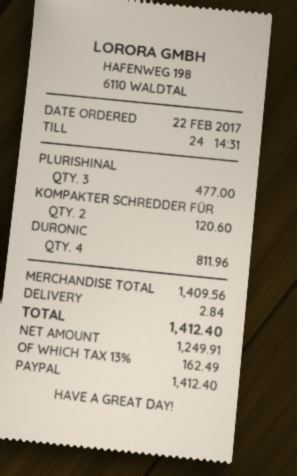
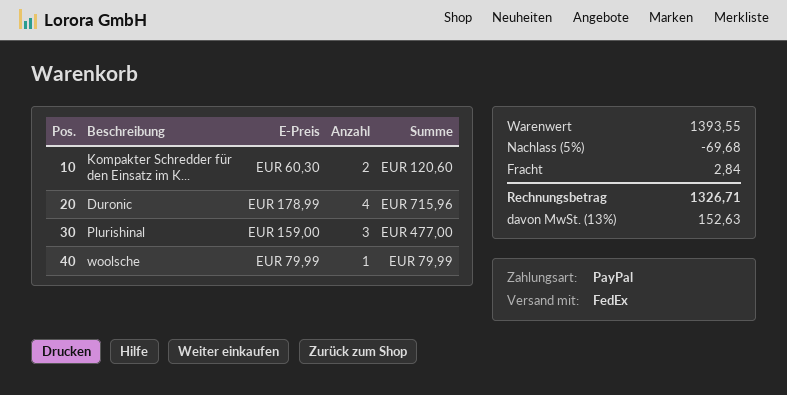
DURONIC: 4 for 811.96 -> 4 for 715.96
woolsche: none -> 1 for 79.99
subtotal: 1409.56 -> 1393.55
discount: none -> 5% = 69.68
tax: 13% = 162.49 -> 13% = 152.63
total: 1412.40 -> 1326.71

